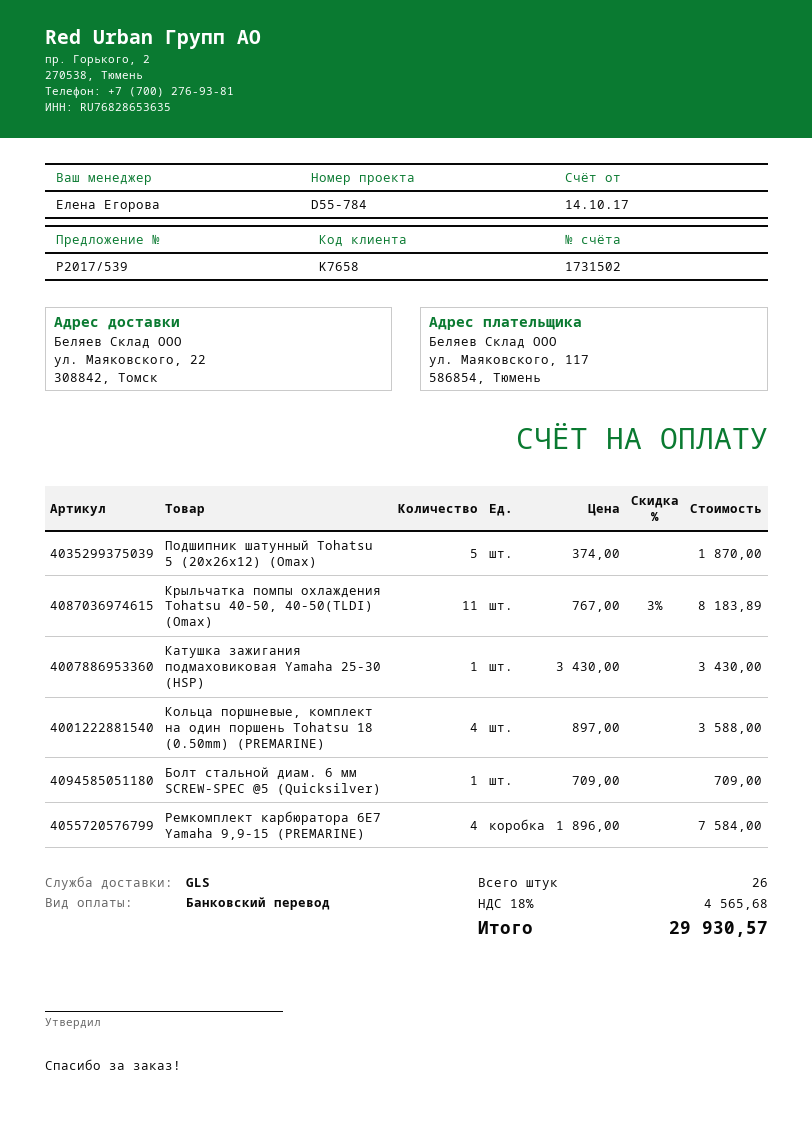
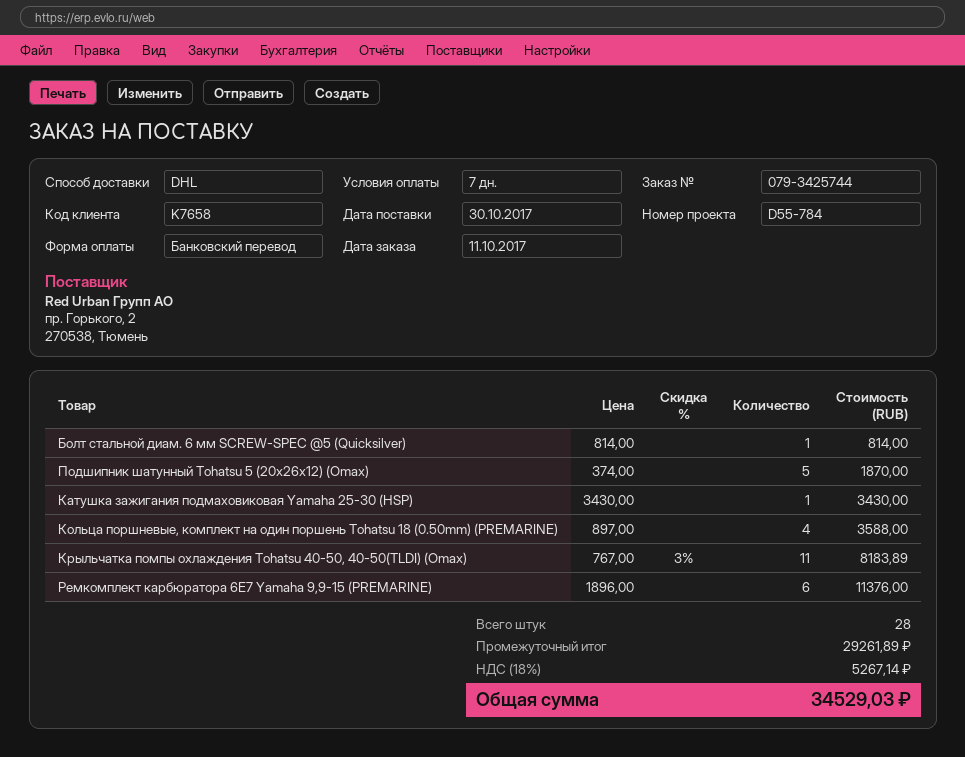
shipping method: GLS -> DHL
Болт стальной диам. 6 мм SCREW-SPEC @5 (Quicksilver): 1 x 709.00 = 709.00 -> 1 x 814.00 = 814.00
Ремкомплект карбюратора 6E7 Yamaha 9,9-15 (PREMARINE): 4 x 1896.00 = 7584.00 -> 6 x 1896.00 = 11376.00
total quantity: 26 -> 28
tax: 18% = 4565.68 -> 18% = 5267.14
total: 29930.57 -> 34529.03

